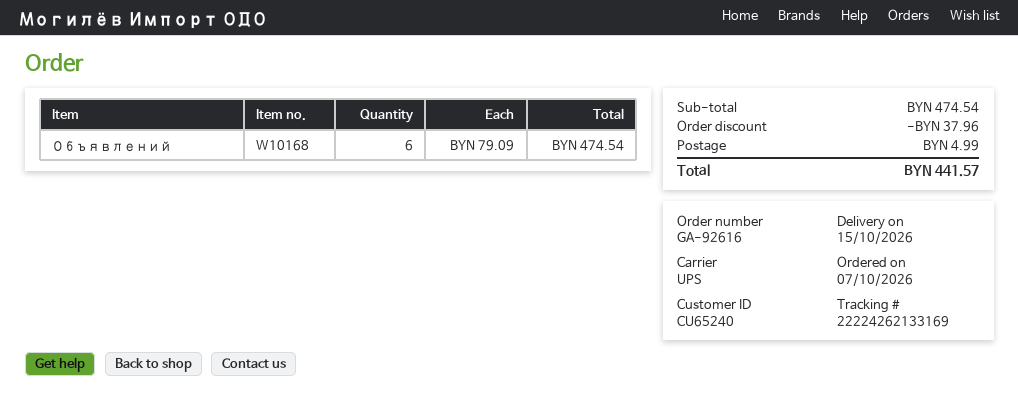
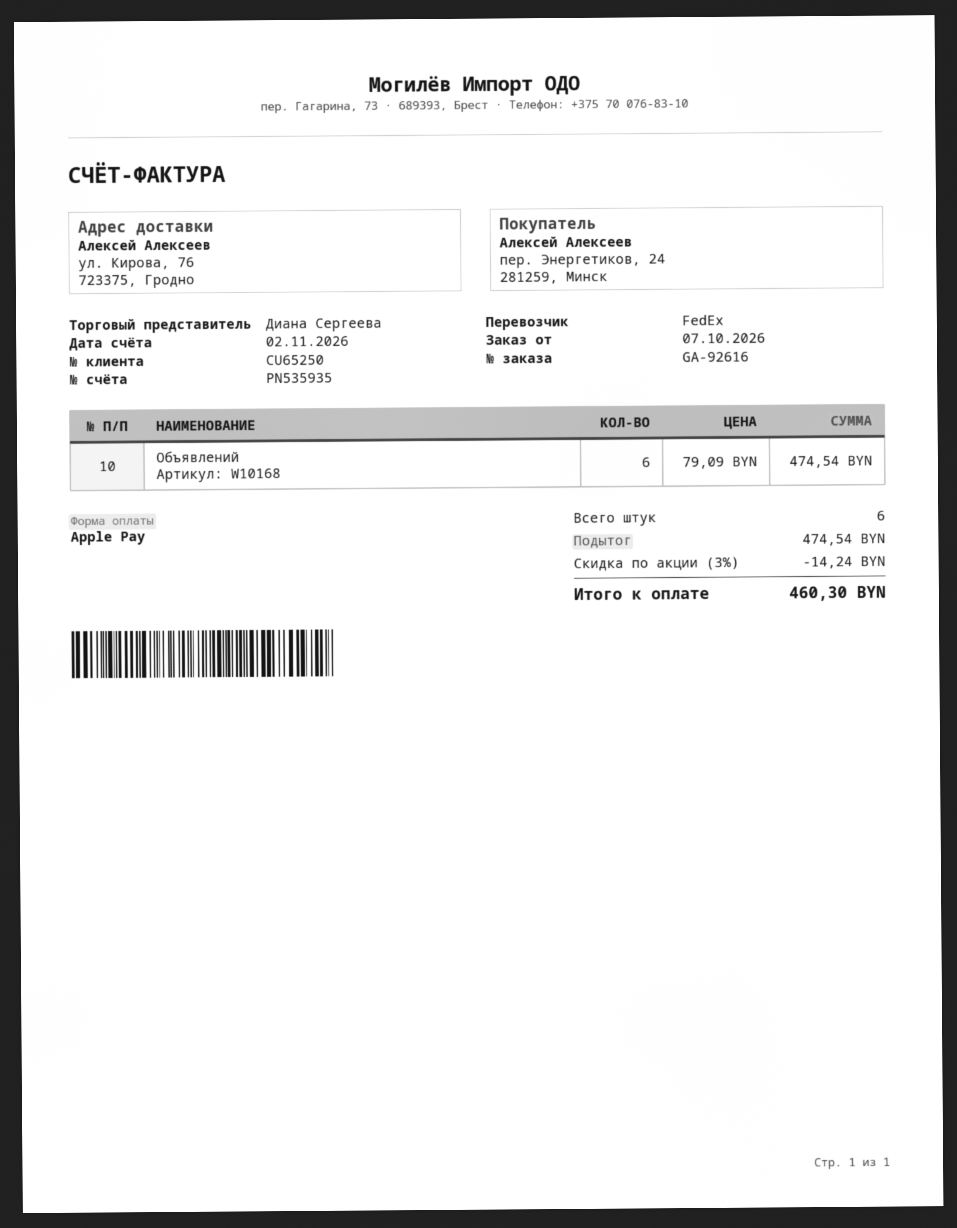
customer number: CU65240 -> CU65250
shipping method: UPS -> FedEx
discount: 37.96 -> 14.24
shipping: 4.99 -> none
total: 441.57 -> 460.30

